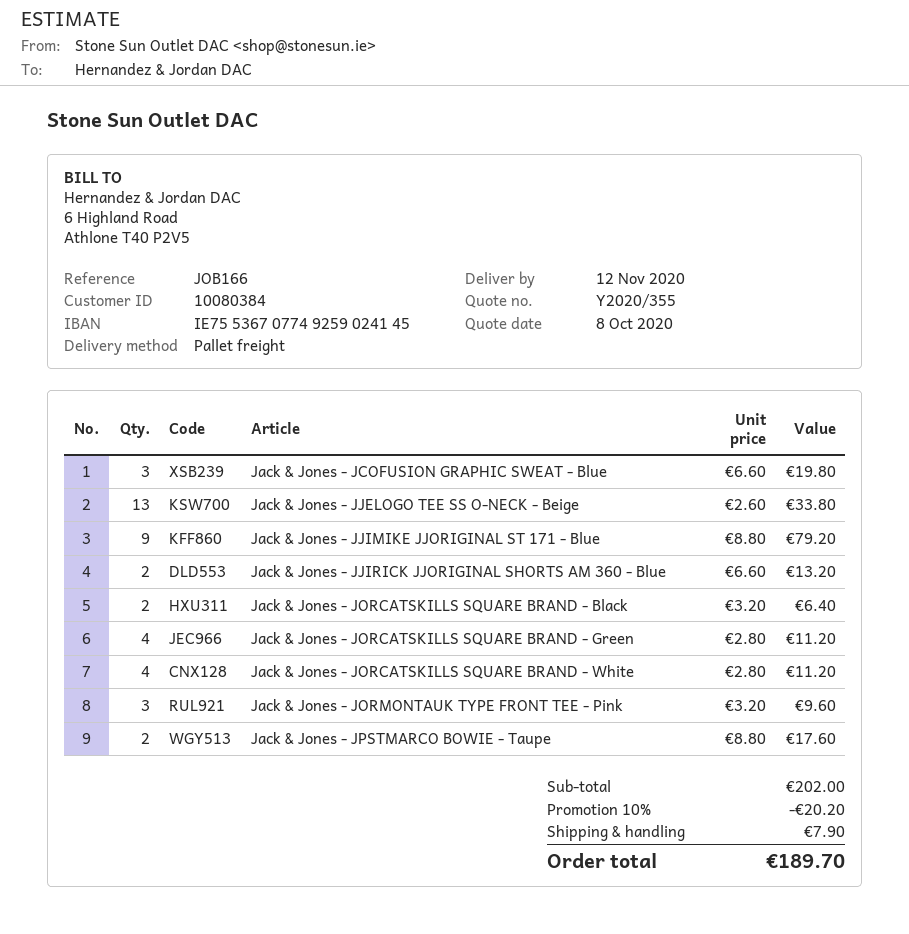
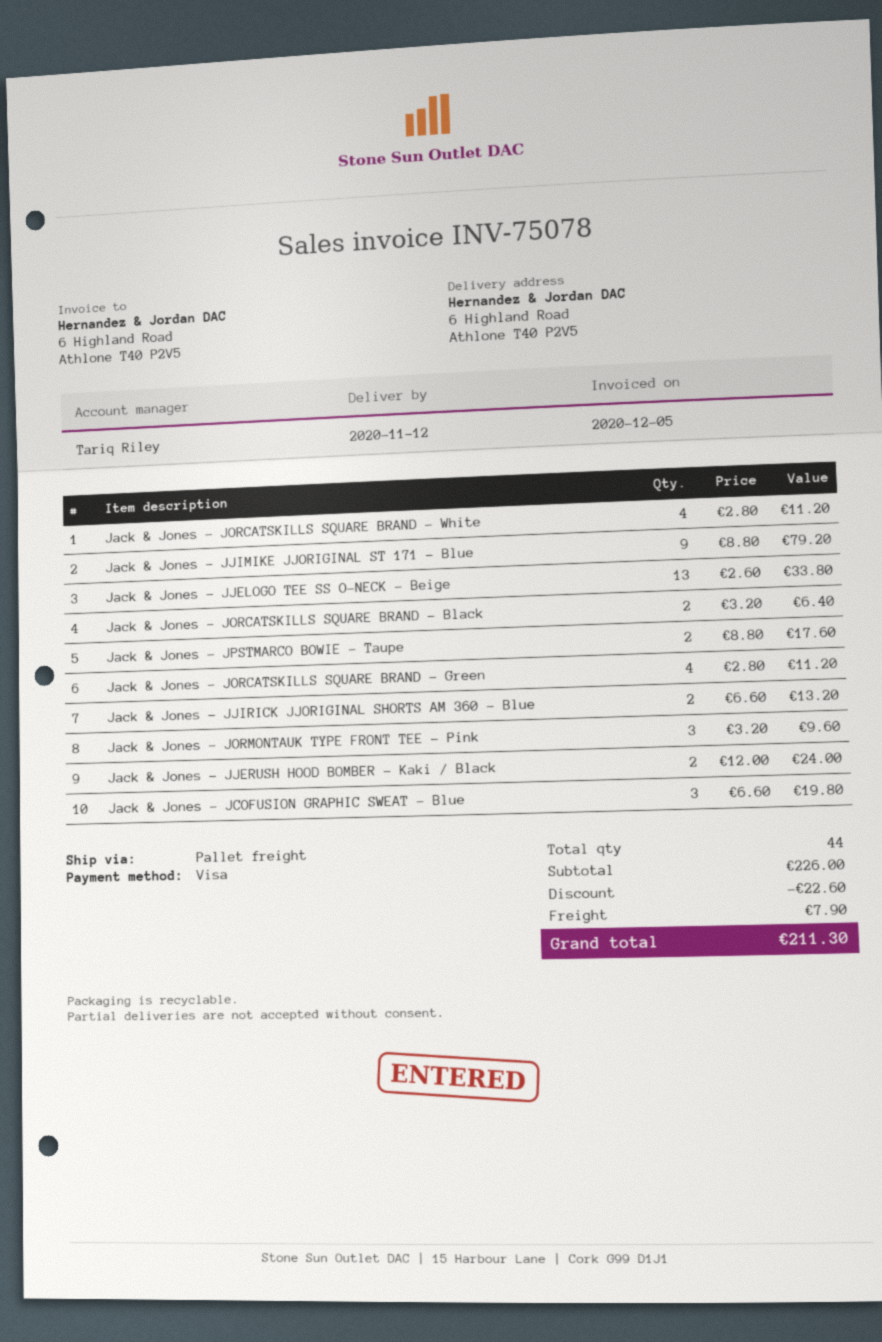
Jack & Jones - JJERUSH HOOD BOMBER - Kaki / Black: none -> 2 x 12.00 = 24.00
subtotal: 202.00 -> 226.00
discount: 20.20 -> 22.60
total: 189.70 -> 211.30

